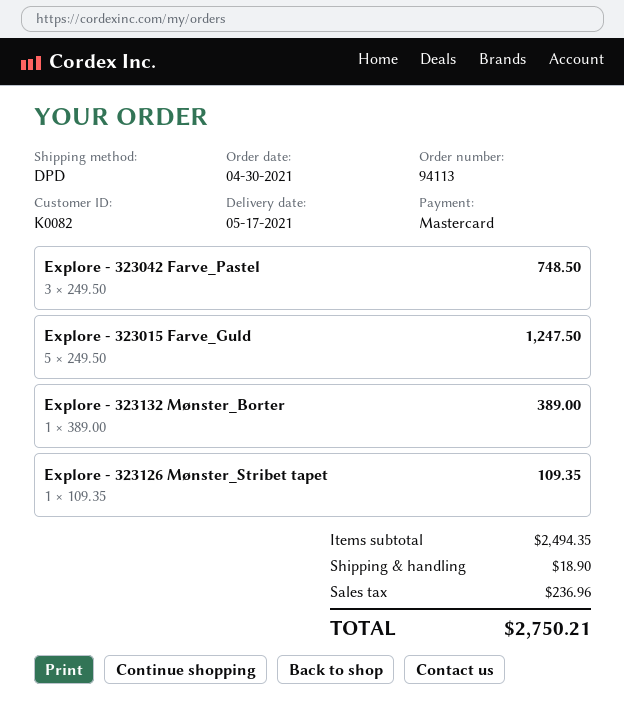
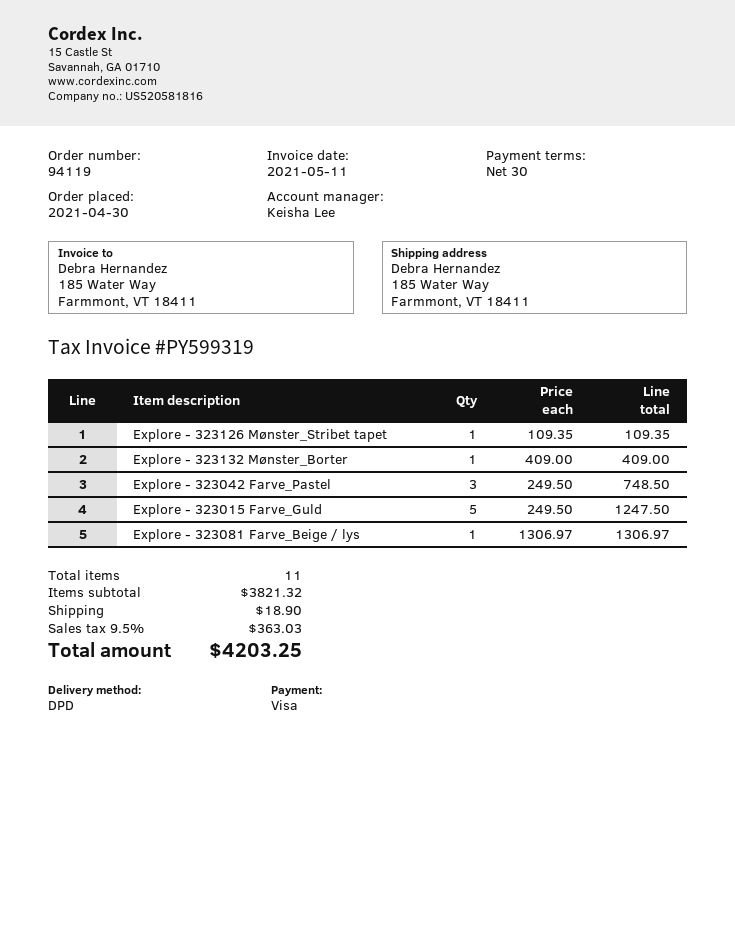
order number: 94113 -> 94119
payment method: Mastercard -> Visa
Explore - 323132 Mønster_Borter: 1 x 389.00 = 389.00 -> 1 x 409.00 = 409.00
Explore - 323081 Farve_Beige / lys: none -> 1 x 1306.97 = 1306.97
subtotal: 2494.35 -> 3821.32
tax: 236.96 -> 363.03
total: 2750.21 -> 4203.25

